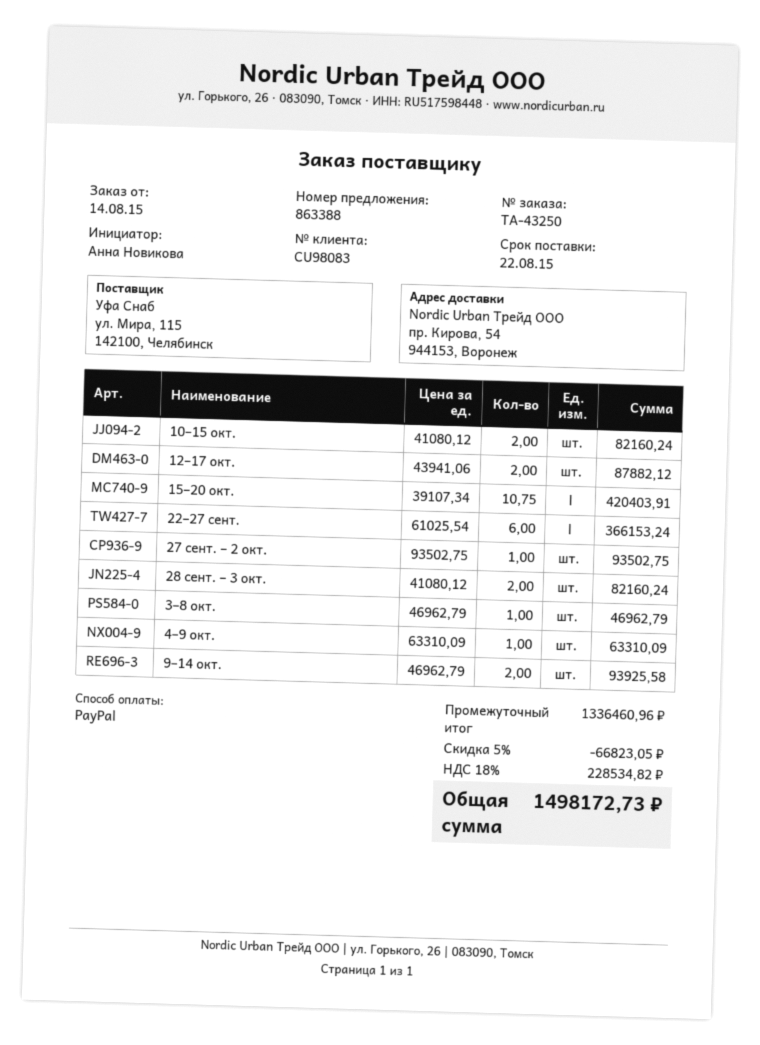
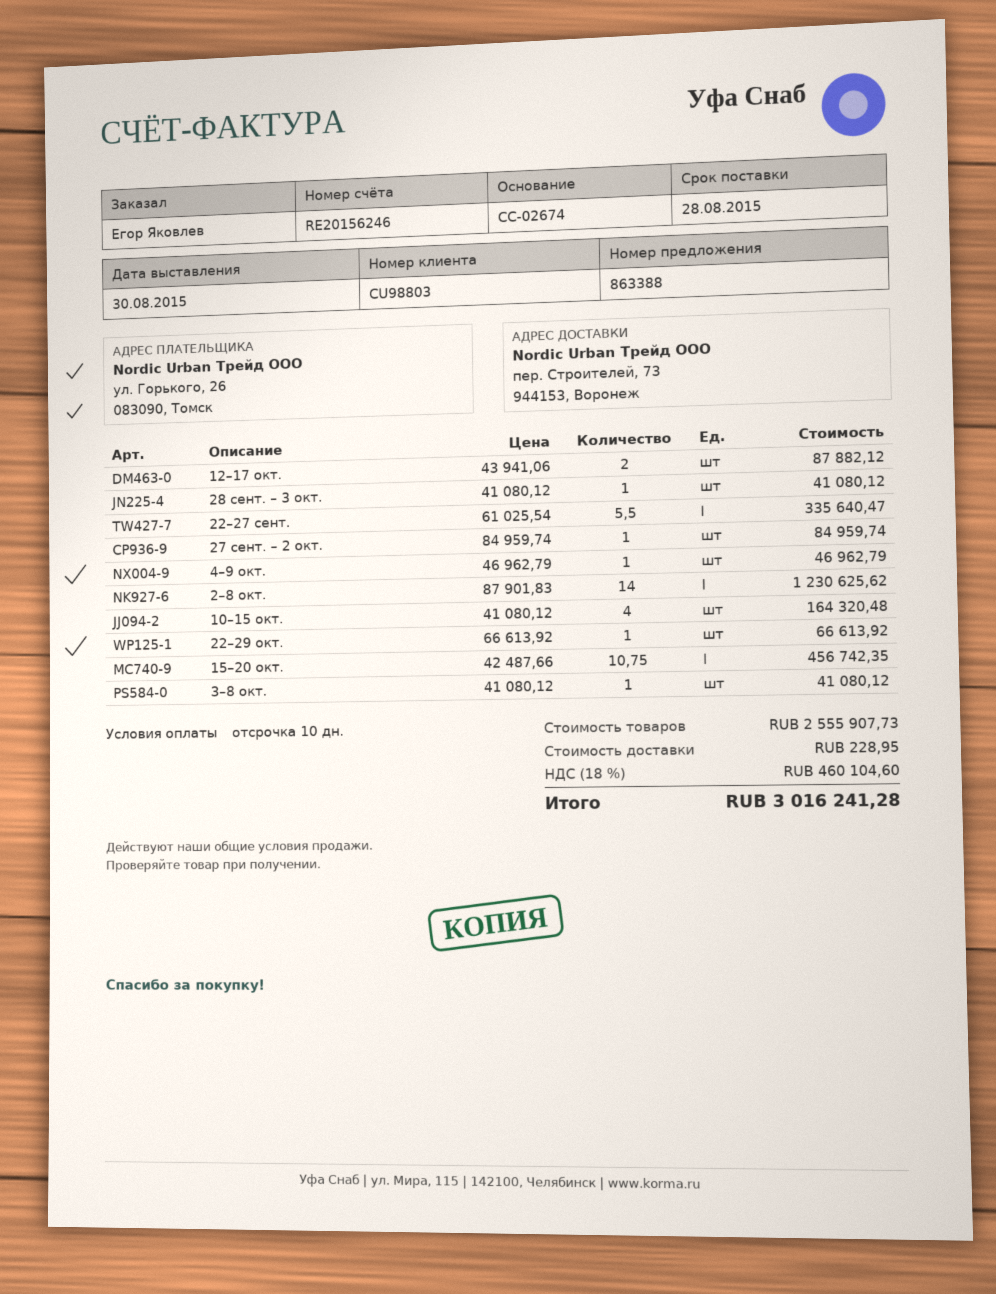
delivery date: 2015-08-22 -> 2015-08-28
customer number: CU98083 -> CU98803
ordered by: Анна Новикова -> Егор Яковлев
ship to: пр. Кирова, 54, 944153, Воронеж -> пер. Строителей, 73, 944153, Воронеж
10–15 окт.: 2 x 41080.12 = 82160.24 -> 4 x 41080.12 = 164320.48
15–20 окт.: 10.75 x 39107.34 = 420403.91 -> 10.75 x 42487.66 = 456742.35
22–27 сент.: 6 x 61025.54 = 366153.24 -> 5.5 x 61025.54 = 335640.47
27 сент. – 2 окт.: 1 x 93502.75 = 93502.75 -> 1 x 84959.74 = 84959.74
28 сент. – 3 окт.: 2 x 41080.12 = 82160.24 -> 1 x 41080.12 = 41080.12
3–8 окт.: 1 x 46962.79 = 46962.79 -> 1 x 41080.12 = 41080.12
4–9 окт.: 1 x 63310.09 = 63310.09 -> 1 x 46962.79 = 46962.79
9–14 окт.: 2 x 46962.79 = 93925.58 -> none
2–8 окт.: none -> 14 x 87901.83 = 1230625.62
22–29 окт.: none -> 1 x 66613.92 = 66613.92
subtotal: 1336460.96 -> 2555907.73
discount: 5% = 66823.05 -> none
shipping: none -> 228.95
tax: 18% = 228534.82 -> 18% = 460104.60
total: 1498172.73 -> 3016241.28

